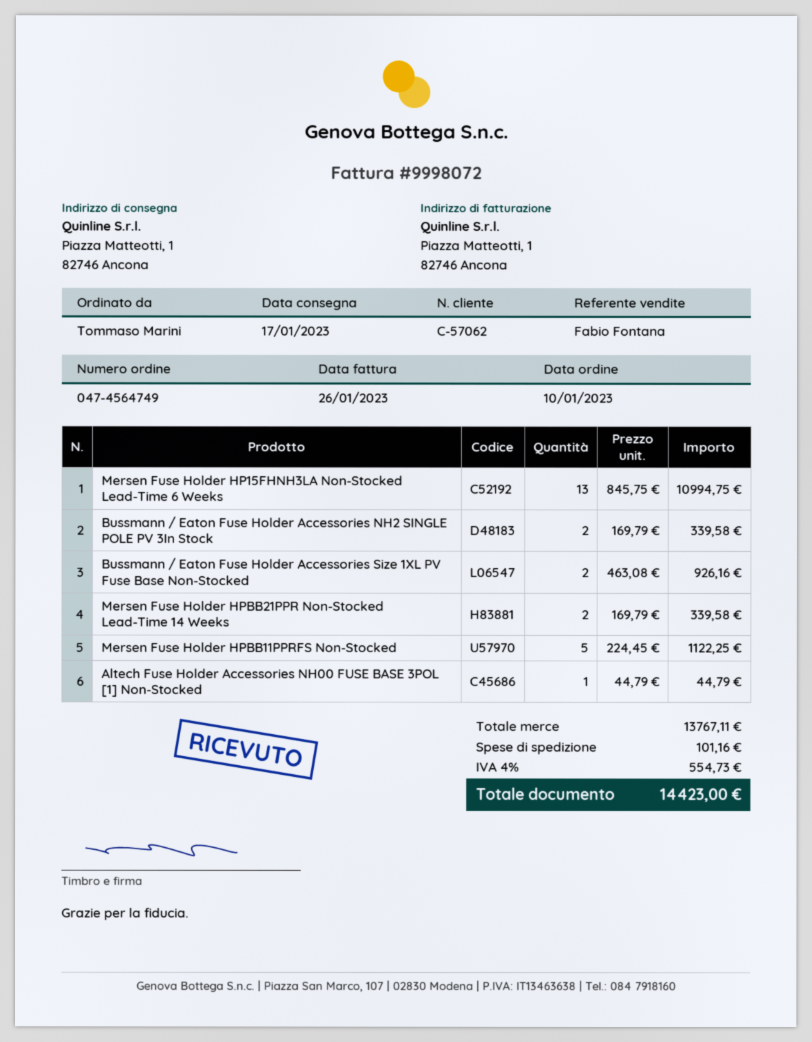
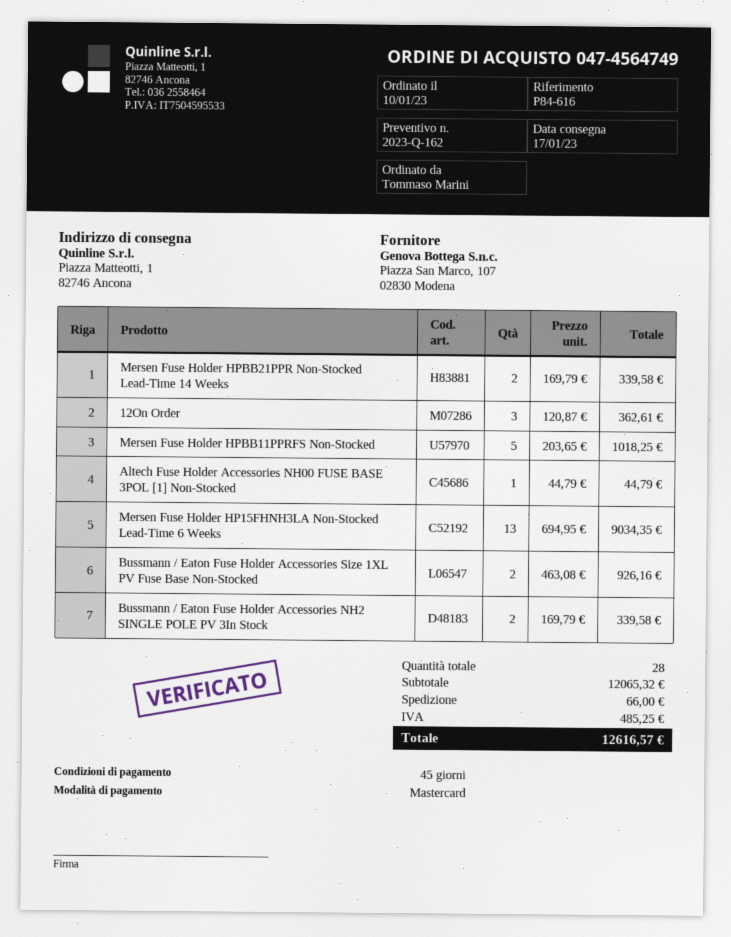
Mersen Fuse Holder HP15FHNH3LA Non-Stocked Lead-Time 6 Weeks: 13 x 845.75 = 10994.75 -> 13 x 694.95 = 9034.35
Mersen Fuse Holder HPBB11PPRFS Non-Stocked: 5 x 224.45 = 1122.25 -> 5 x 203.65 = 1018.25
12On Order: none -> 3 x 120.87 = 362.61
subtotal: 13767.11 -> 12065.32
shipping: 101.16 -> 66.00
tax: 554.73 -> 485.25
total: 14423.00 -> 12616.57

